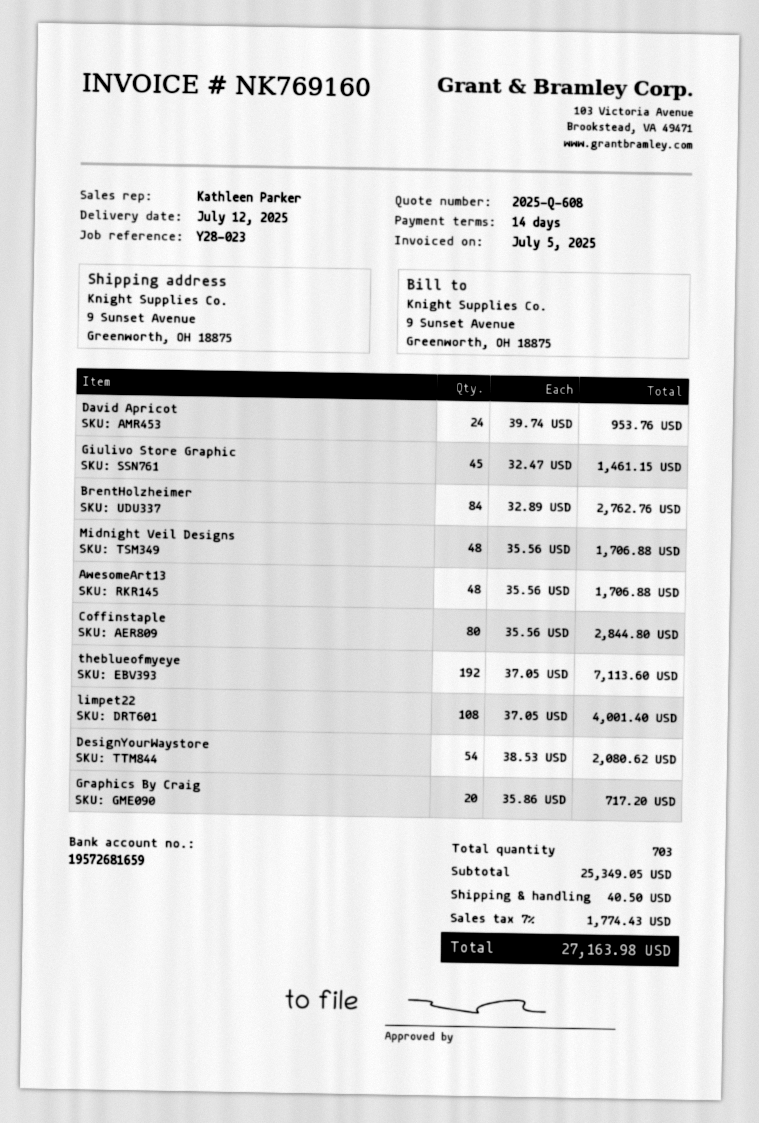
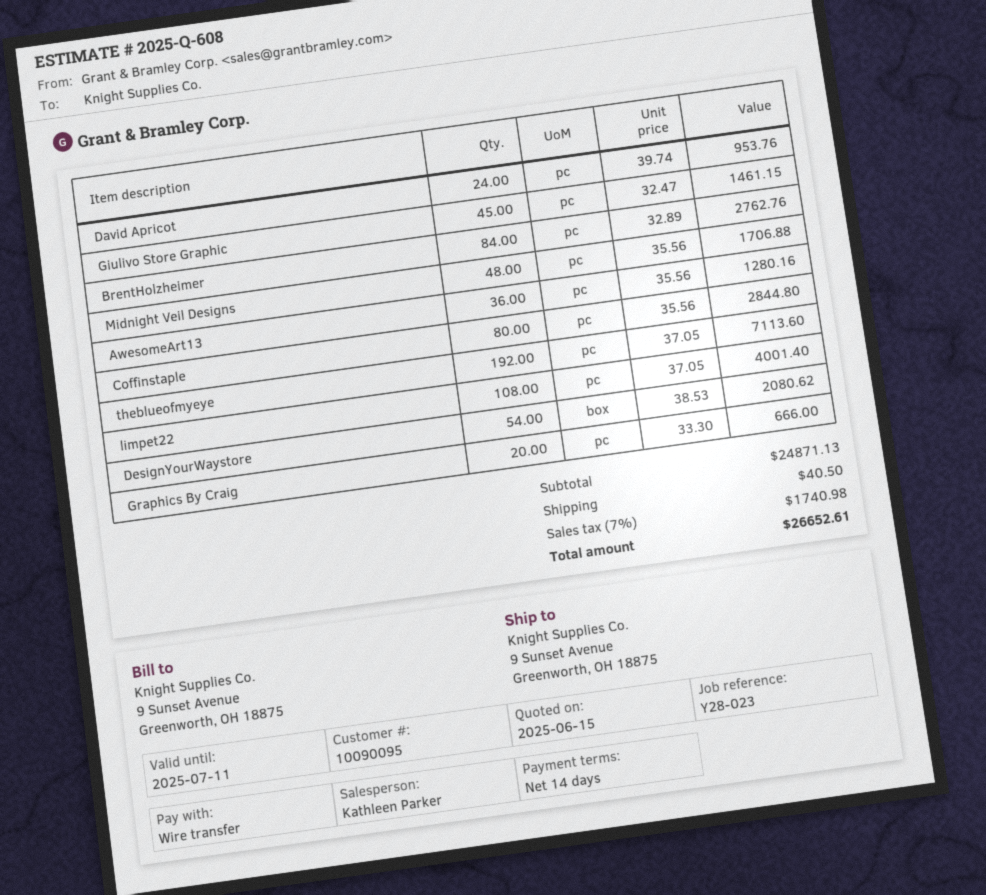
AwesomeArt13: 48 x 35.56 = 1706.88 -> 36 x 35.56 = 1280.16
Graphics By Craig: 20 x 35.86 = 717.20 -> 20 x 33.30 = 666.00
subtotal: 25349.05 -> 24871.13
tax: 7% = 1774.43 -> 7% = 1740.98
total: 27163.98 -> 26652.61

